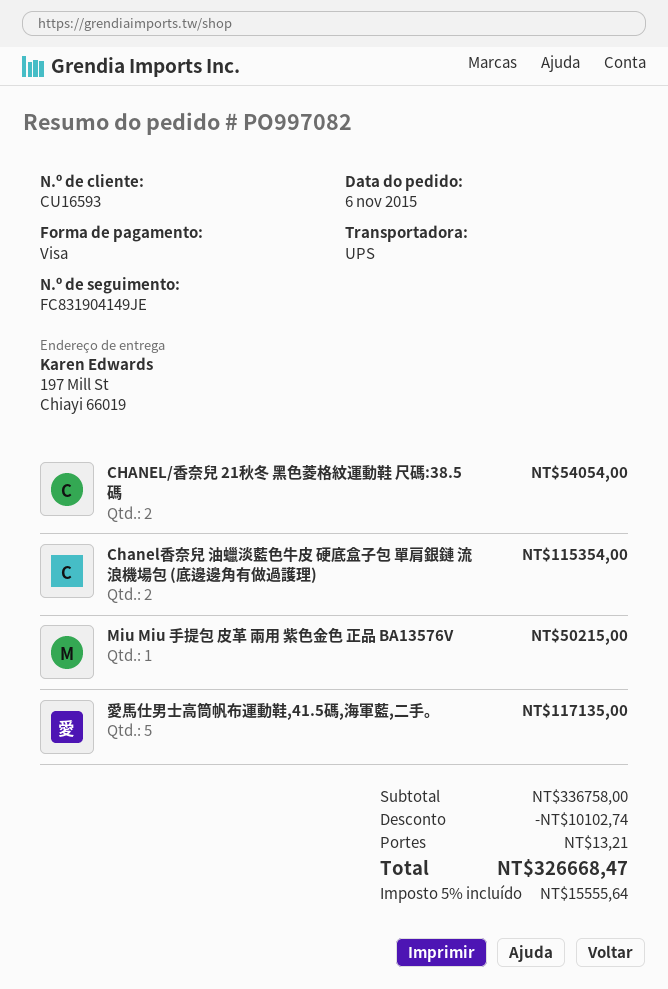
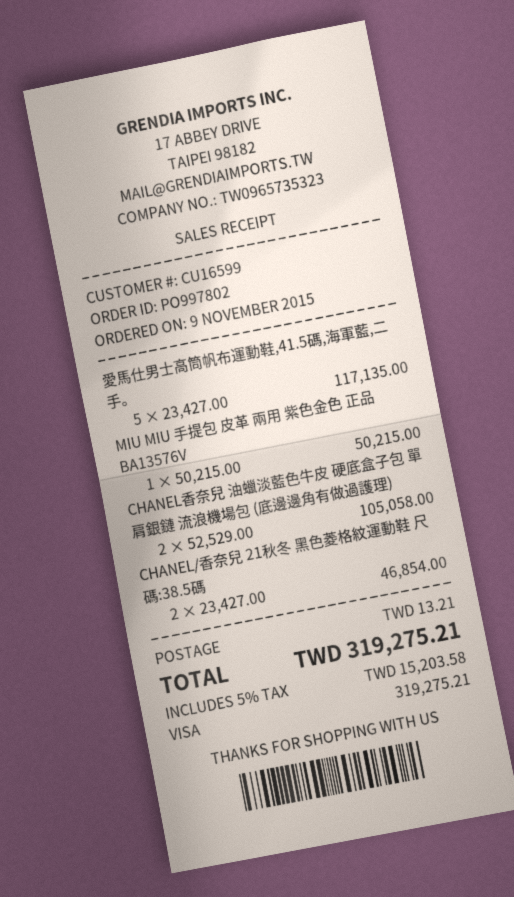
order number: PO997082 -> PO997802
order date: 2015-11-06 -> 2015-11-09
customer number: CU16593 -> CU16599
CHANEL/香奈兒 21秋冬 黑色菱格紋運動鞋 尺碼:38.5碼: 2 for 54054.00 -> 2 for 46854.00
Chanel香奈兒 油蠟淡藍色牛皮 硬底盒子包 單肩銀鏈 流浪機場包 (底邊邊角有做過護理): 2 for 115354.00 -> 2 for 105058.00
discount: 10102.74 -> none
tax: 5% = 15555.64 -> 5% = 15203.58
total: 326668.47 -> 319275.21

